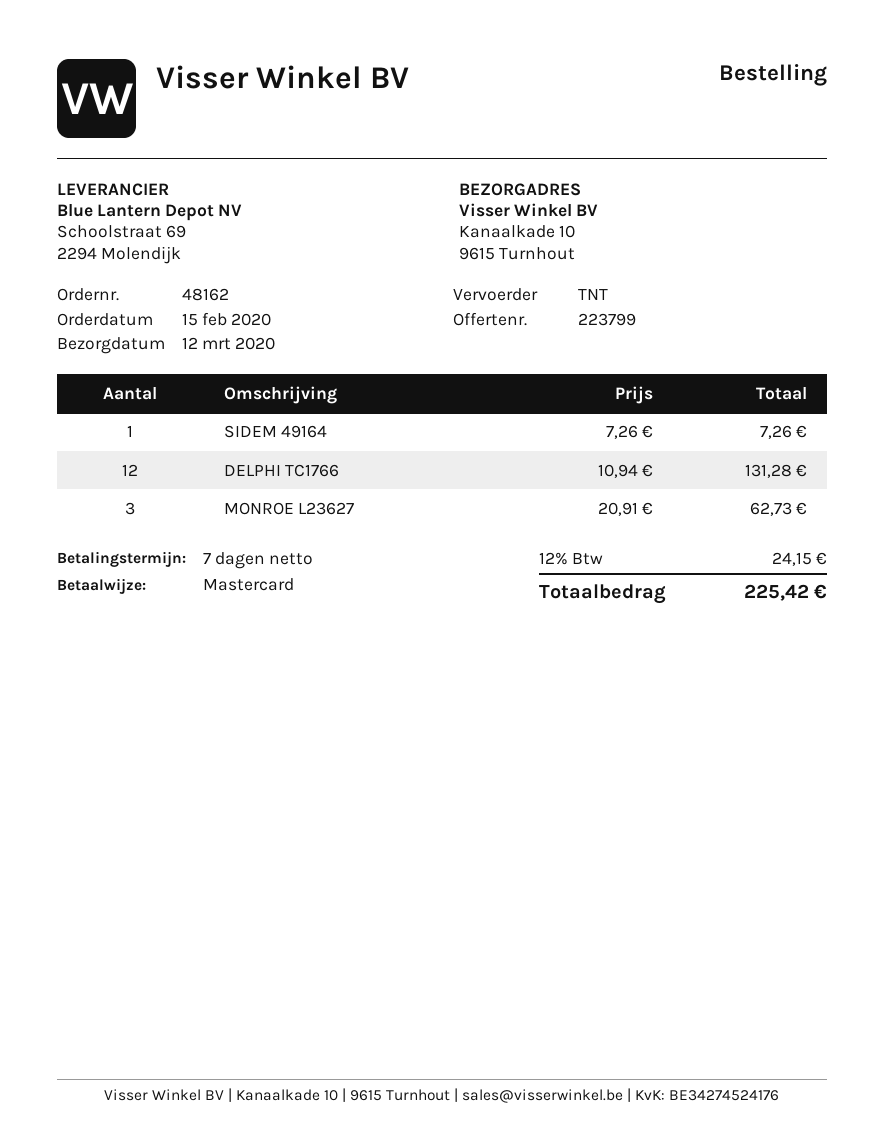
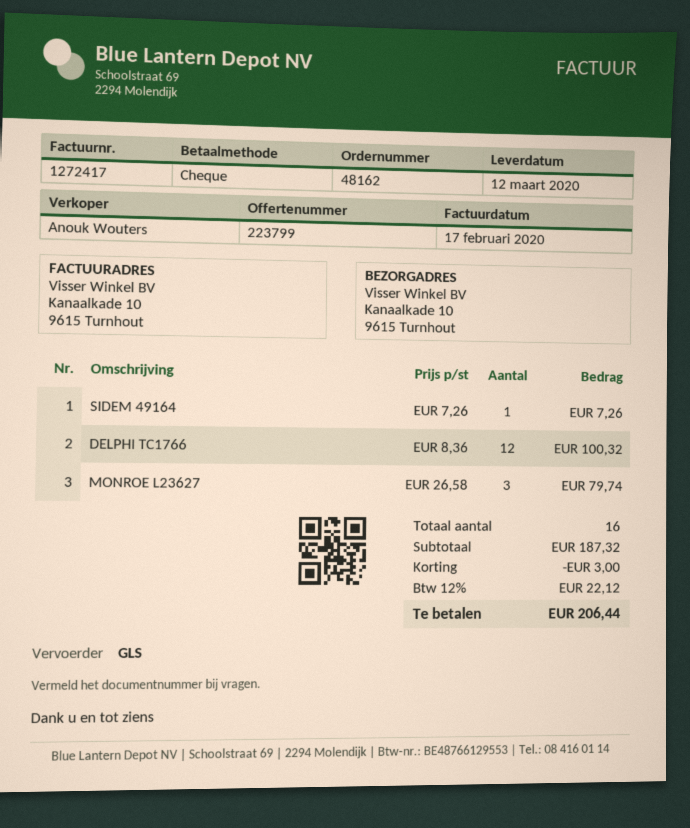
payment method: Mastercard -> cheque
shipping method: TNT -> GLS
DELPHI TC1766: 12 x 10.94 = 131.28 -> 12 x 8.36 = 100.32
MONROE L23627: 3 x 20.91 = 62.73 -> 3 x 26.58 = 79.74
discount: none -> 3.00
tax: 12% = 24.15 -> 12% = 22.12
total: 225.42 -> 206.44

